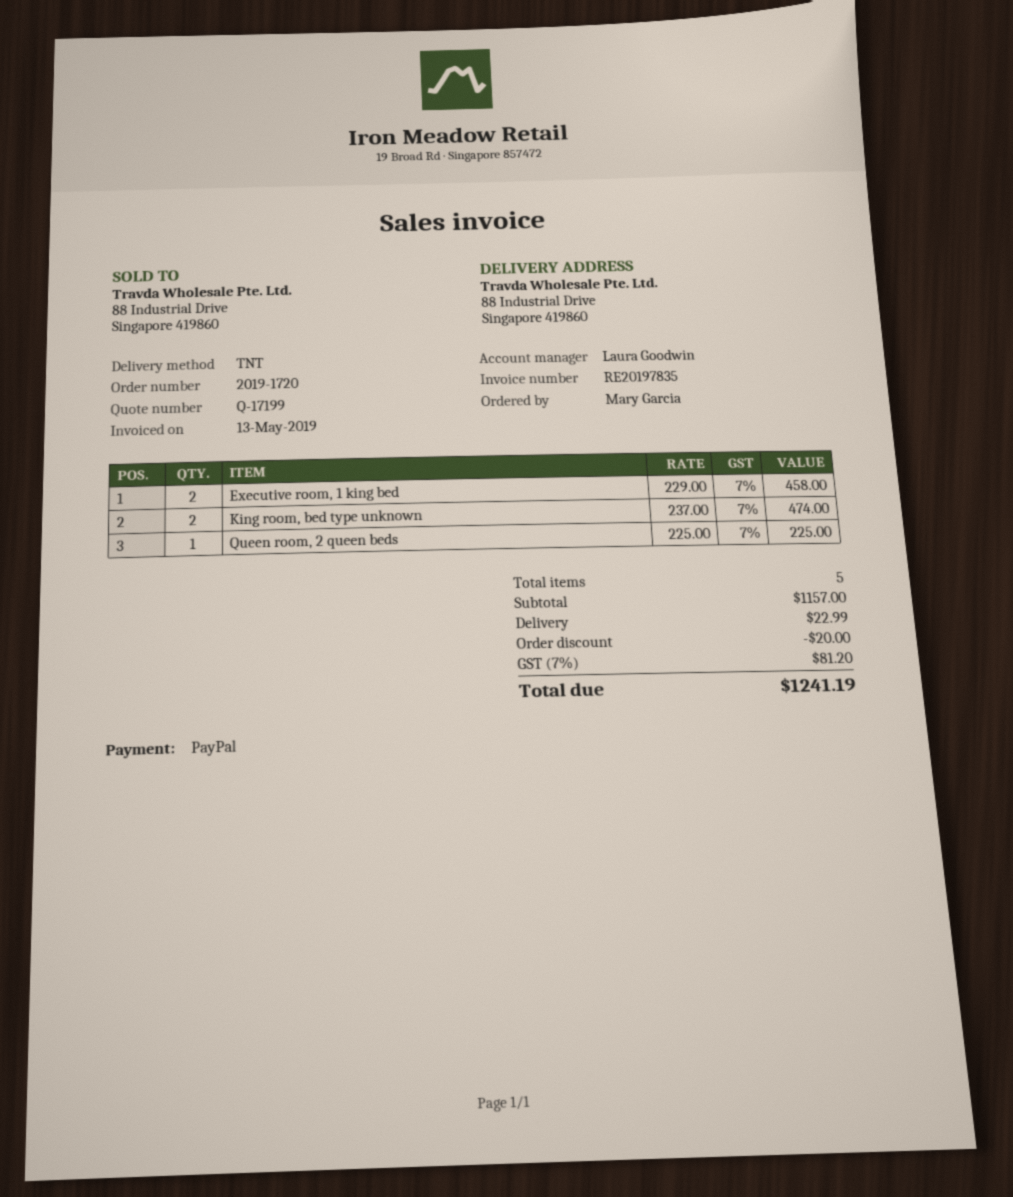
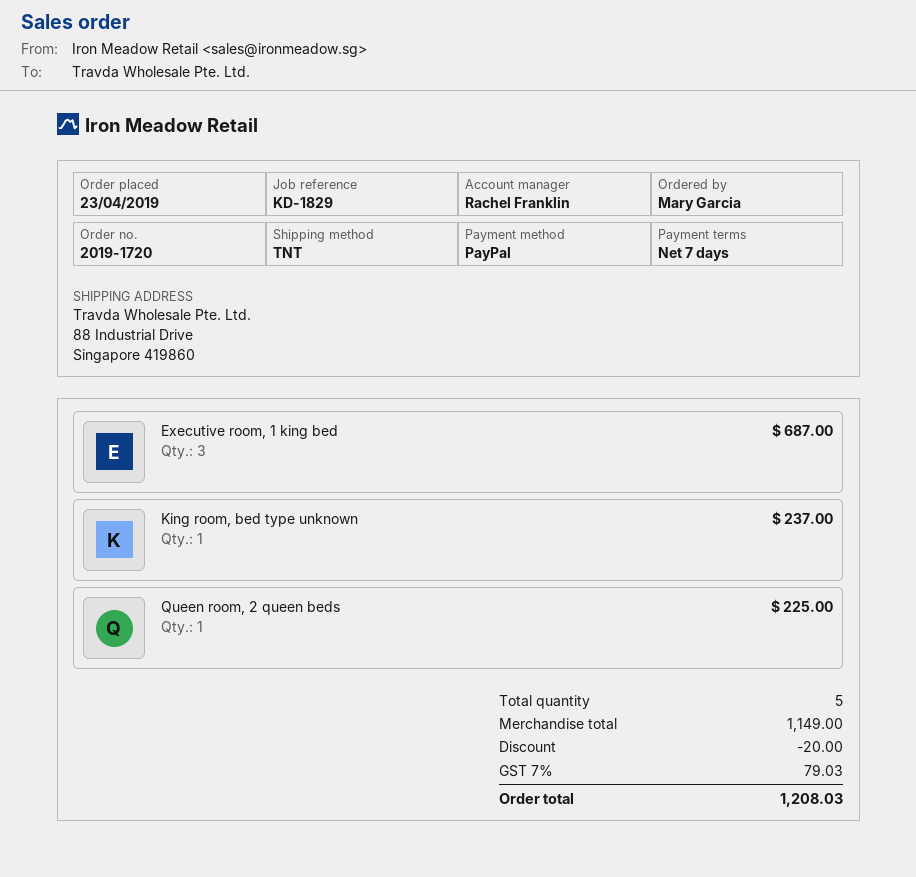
sales rep: Laura Goodwin -> Rachel Franklin
Executive room, 1 king bed: 2 for 458.00 -> 3 for 687.00
King room, bed type unknown: 2 for 474.00 -> 1 for 237.00
subtotal: 1157.00 -> 1149.00
shipping: 22.99 -> none
tax: 7% = 81.20 -> 7% = 79.03
total: 1241.19 -> 1208.03

